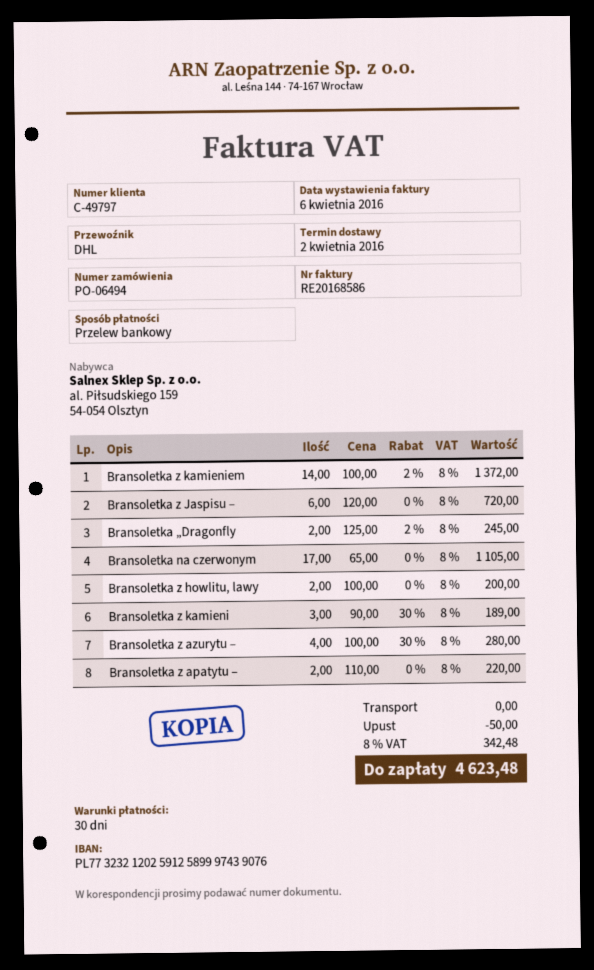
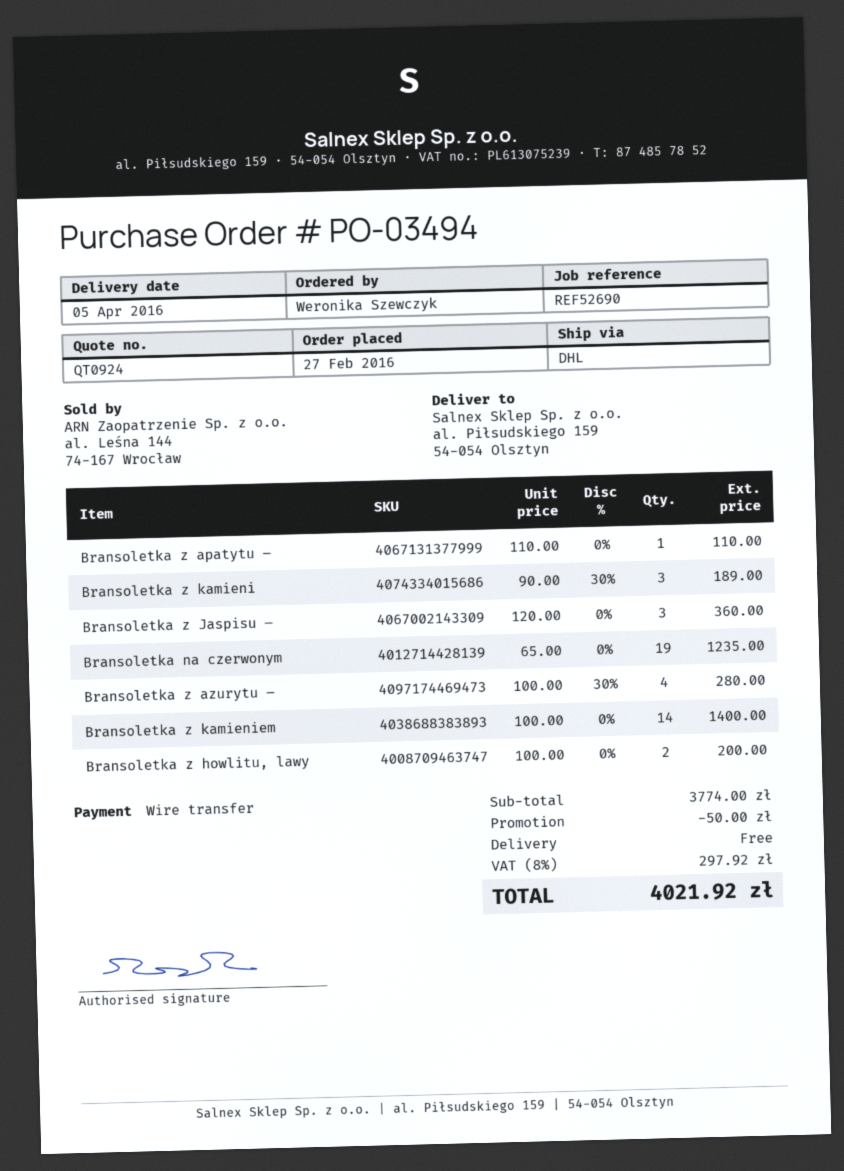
order number: PO-06494 -> PO-03494
delivery date: 2016-04-02 -> 2016-04-05
Bransoletka z kamieniem: 14 x 100.00 - 2% = 1372.00 -> 14 x 100.00 = 1400.00
Bransoletka z Jaspisu –: 6 x 120.00 = 720.00 -> 3 x 120.00 = 360.00
Bransoletka „Dragonfly: 2 x 125.00 - 2% = 245.00 -> none
Bransoletka na czerwonym: 17 x 65.00 = 1105.00 -> 19 x 65.00 = 1235.00
Bransoletka z apatytu –: 2 x 110.00 = 220.00 -> 1 x 110.00 = 110.00
tax: 8% = 342.48 -> 8% = 297.92
total: 4623.48 -> 4021.92

